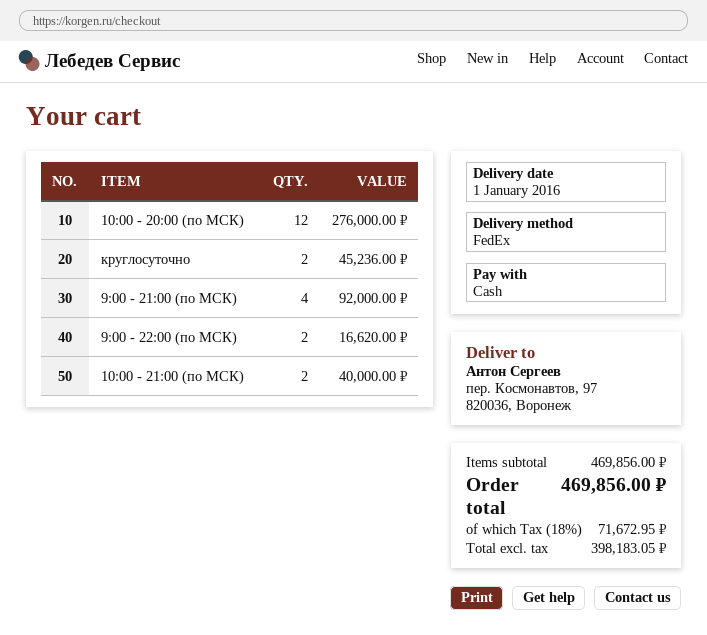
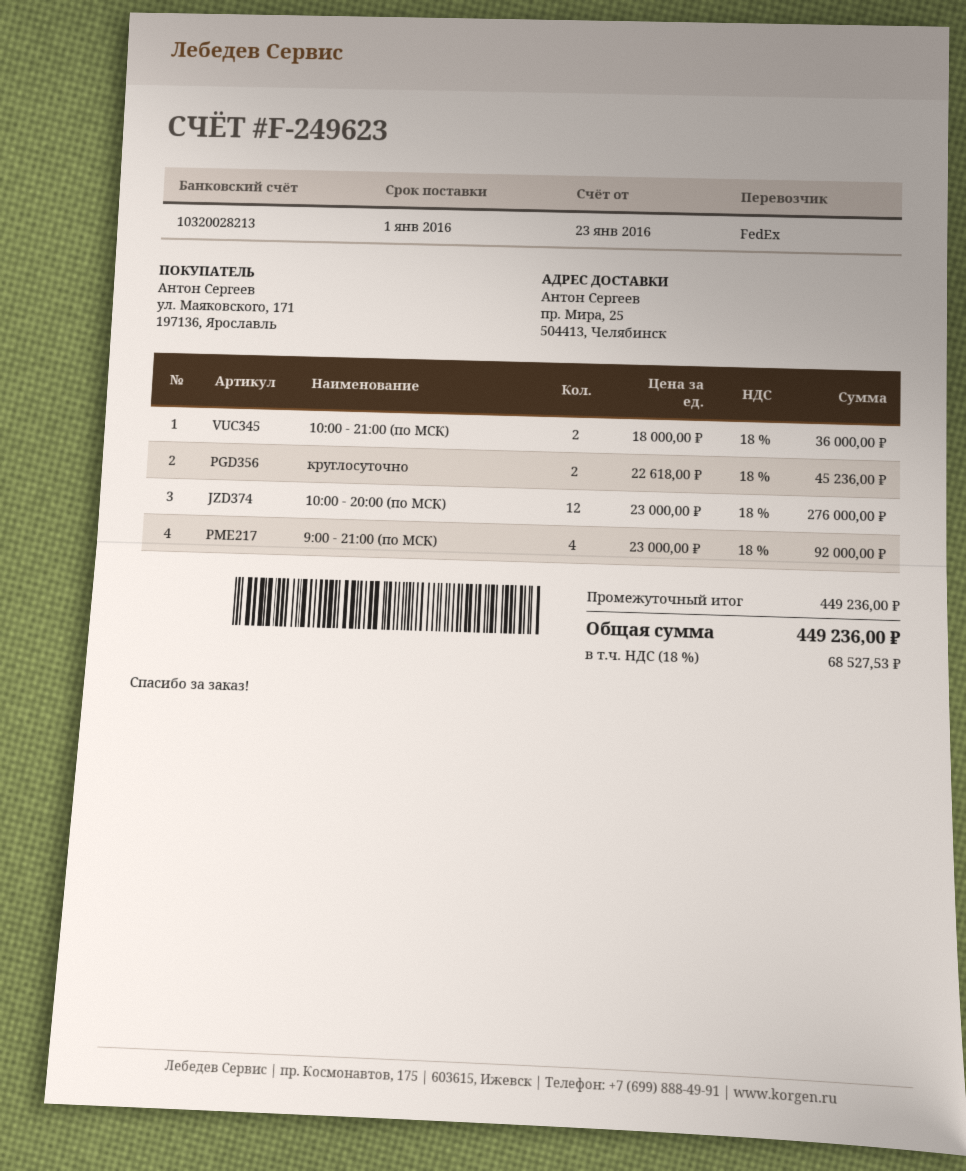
ship to: пер. Космонавтов, 97, 820036, Воронеж -> пр. Мира, 25, 504413, Челябинск
9:00 - 22:00 (по МСК): 2 for 16620.00 -> none
10:00 - 21:00 (по МСК): 2 for 40000.00 -> 2 for 36000.00
subtotal: 469856.00 -> 449236.00
tax: 18% = 71672.95 -> 18% = 68527.53
total: 469856.00 -> 449236.00

